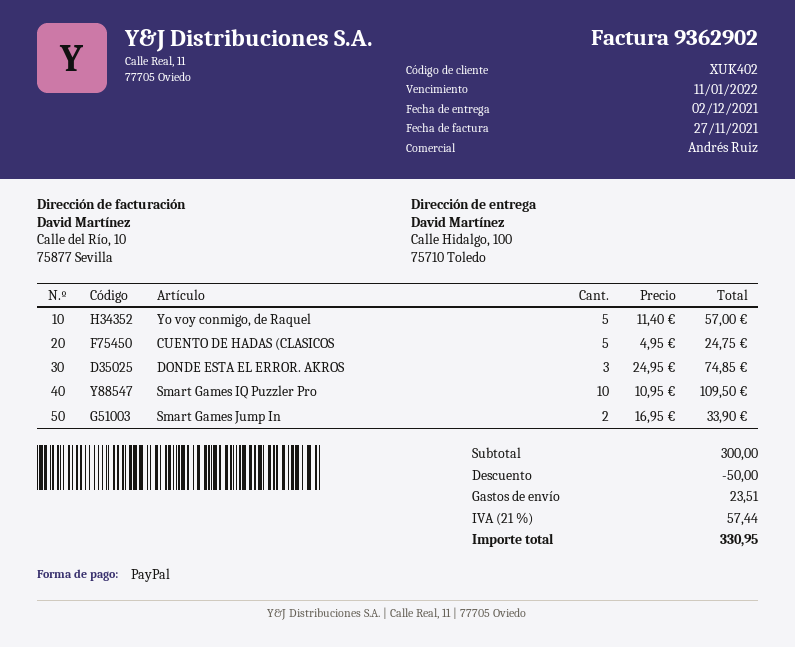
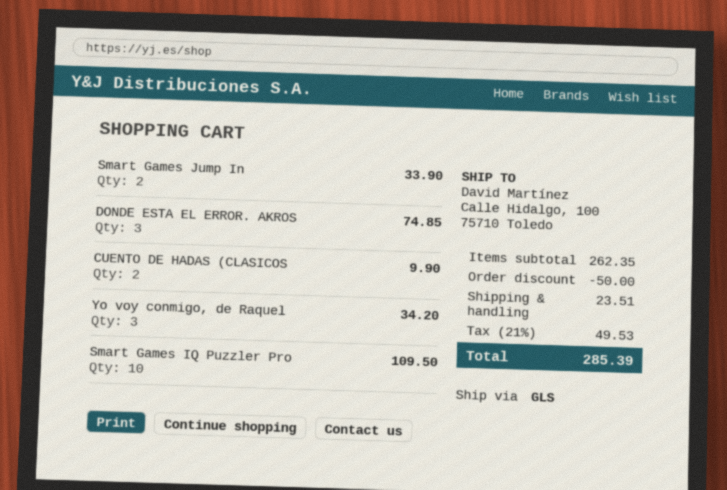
Yo voy conmigo, de Raquel: 5 for 57.00 -> 3 for 34.20
CUENTO DE HADAS (CLASICOS: 5 for 24.75 -> 2 for 9.90
subtotal: 300.00 -> 262.35
tax: 21% = 57.44 -> 21% = 49.53
total: 330.95 -> 285.39

